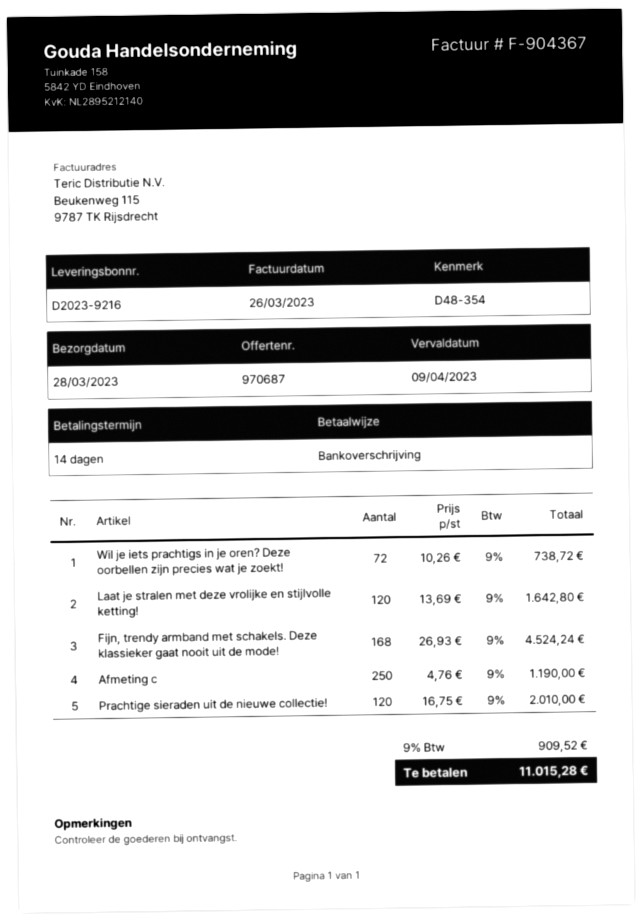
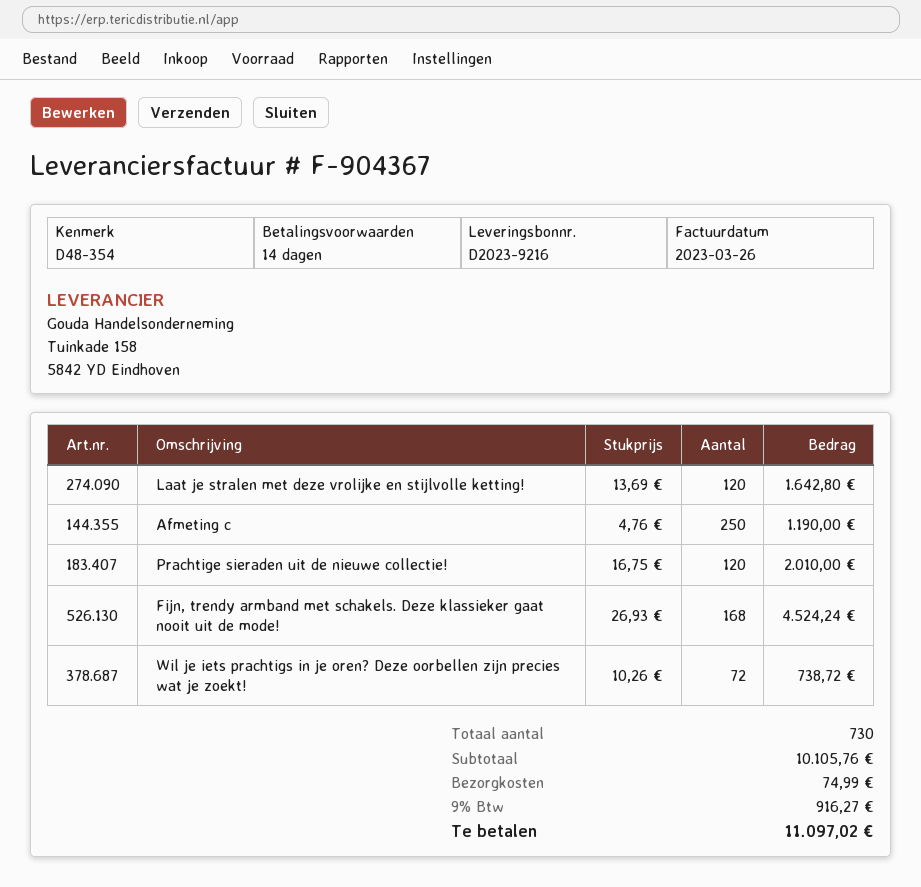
shipping: none -> 74.99
tax: 9% = 909.52 -> 9% = 916.27
total: 11015.28 -> 11097.02

